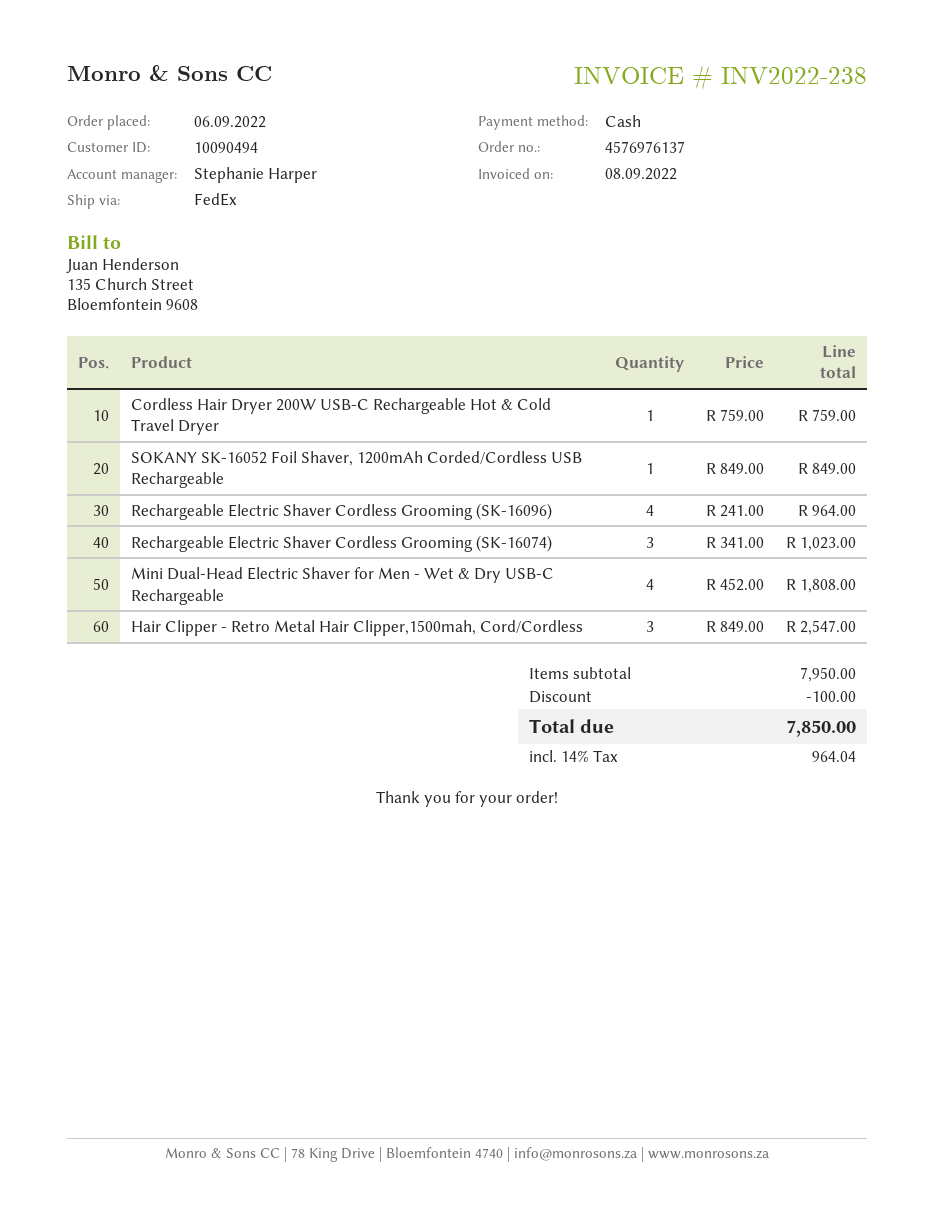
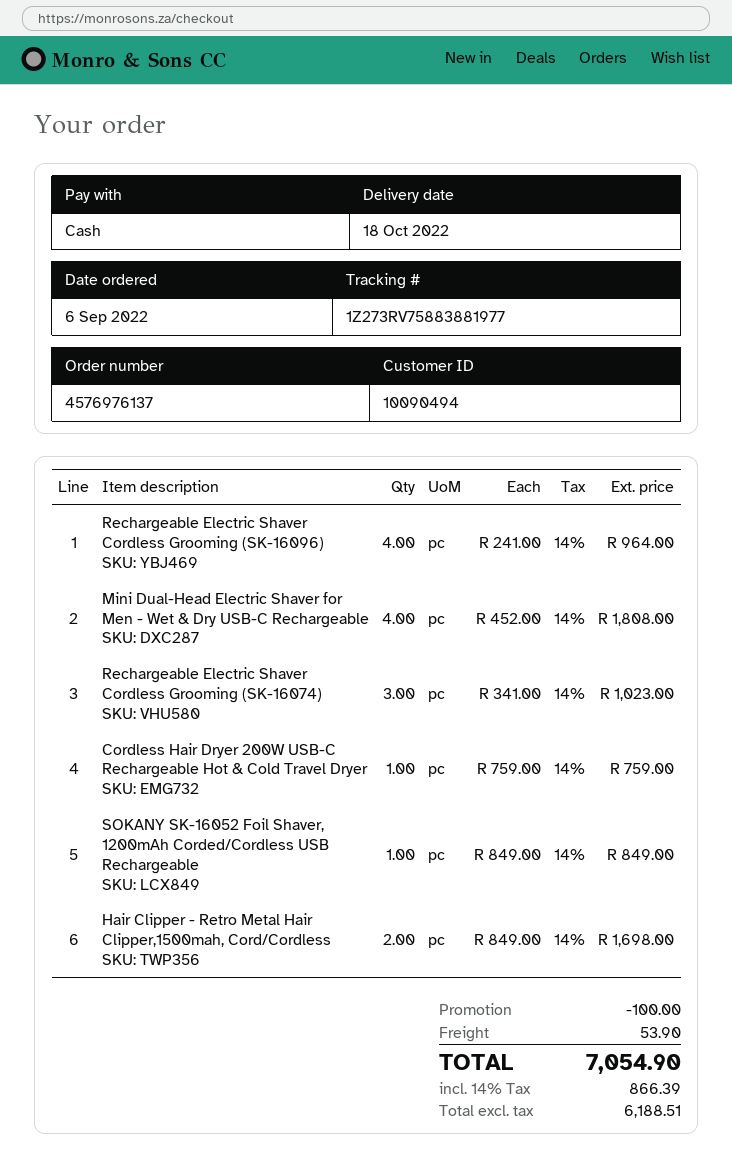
Hair Clipper - Retro Metal Hair Clipper,1500mah, Cord/Cordless: 3 x 849.00 = 2547.00 -> 2 x 849.00 = 1698.00
shipping: none -> 53.90
tax: 14% = 964.04 -> 14% = 866.39
total: 7850.00 -> 7054.90

